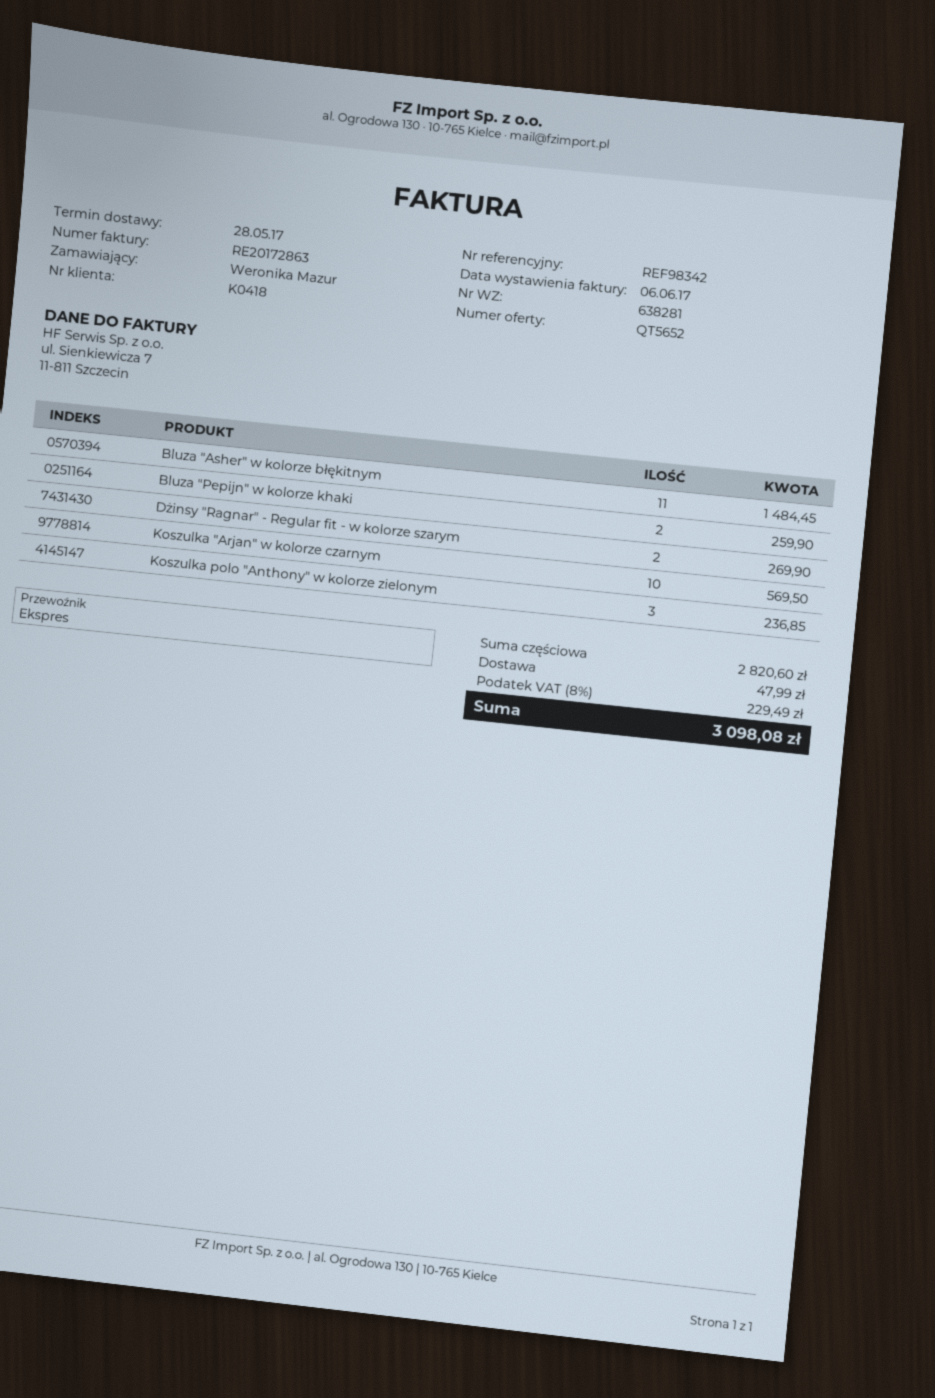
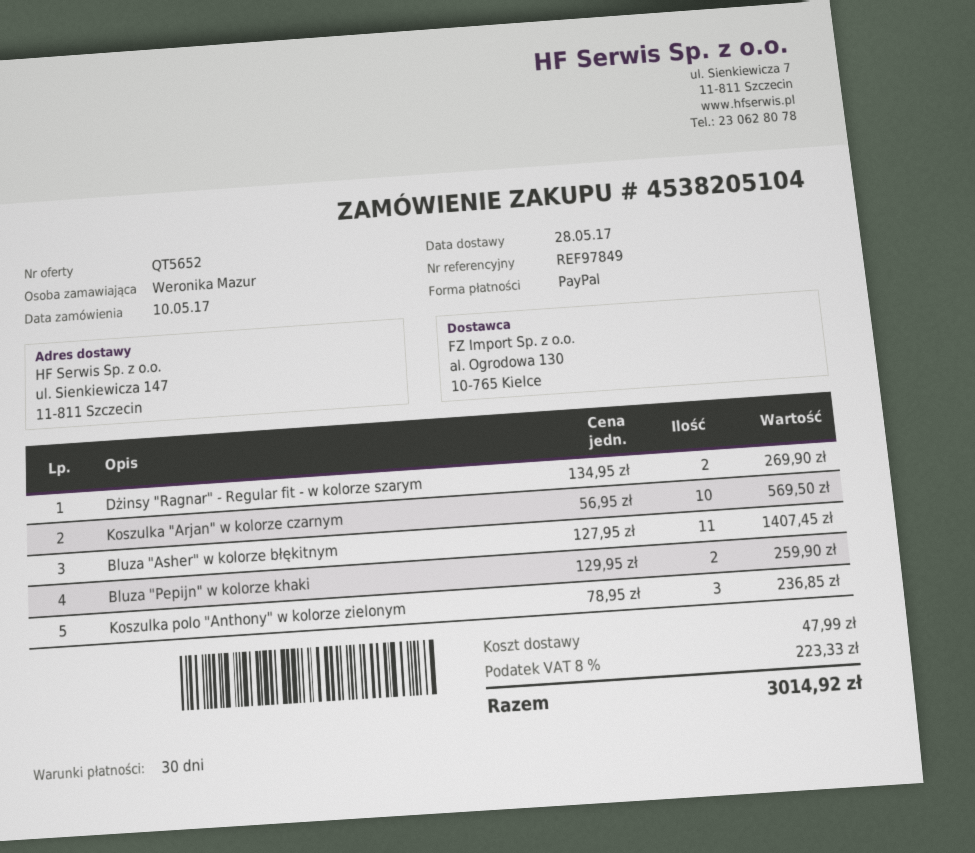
reference: REF98342 -> REF97849
Bluza "Asher" w kolorze błękitnym: 11 for 1484.45 -> 11 for 1407.45
tax: 8% = 229.49 -> 8% = 223.33
total: 3098.08 -> 3014.92

